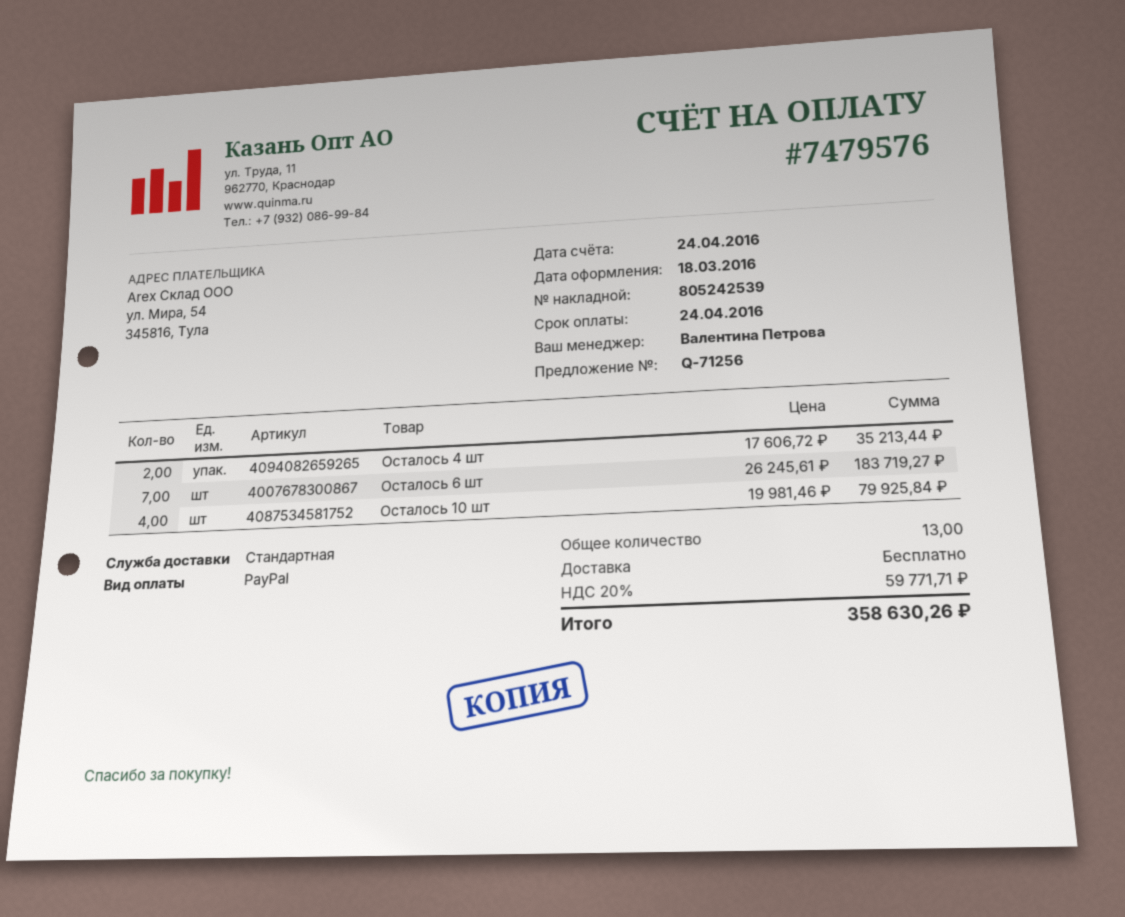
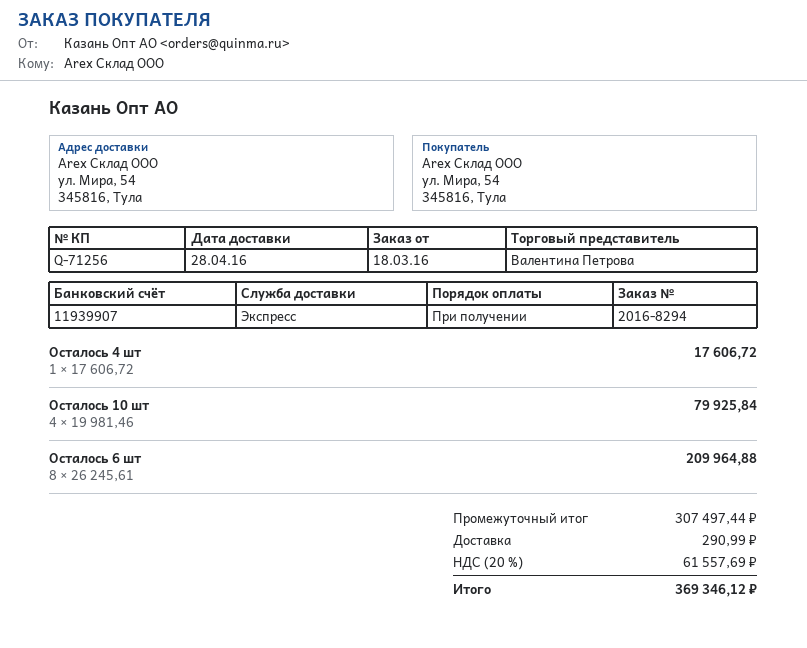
shipping method: standard -> express
Осталось 4 шт: 2 x 17606.72 = 35213.44 -> 1 x 17606.72 = 17606.72
Осталось 6 шт: 7 x 26245.61 = 183719.27 -> 8 x 26245.61 = 209964.88
shipping: 0.00 -> 290.99
tax: 20% = 59771.71 -> 20% = 61557.69
total: 358630.26 -> 369346.12

